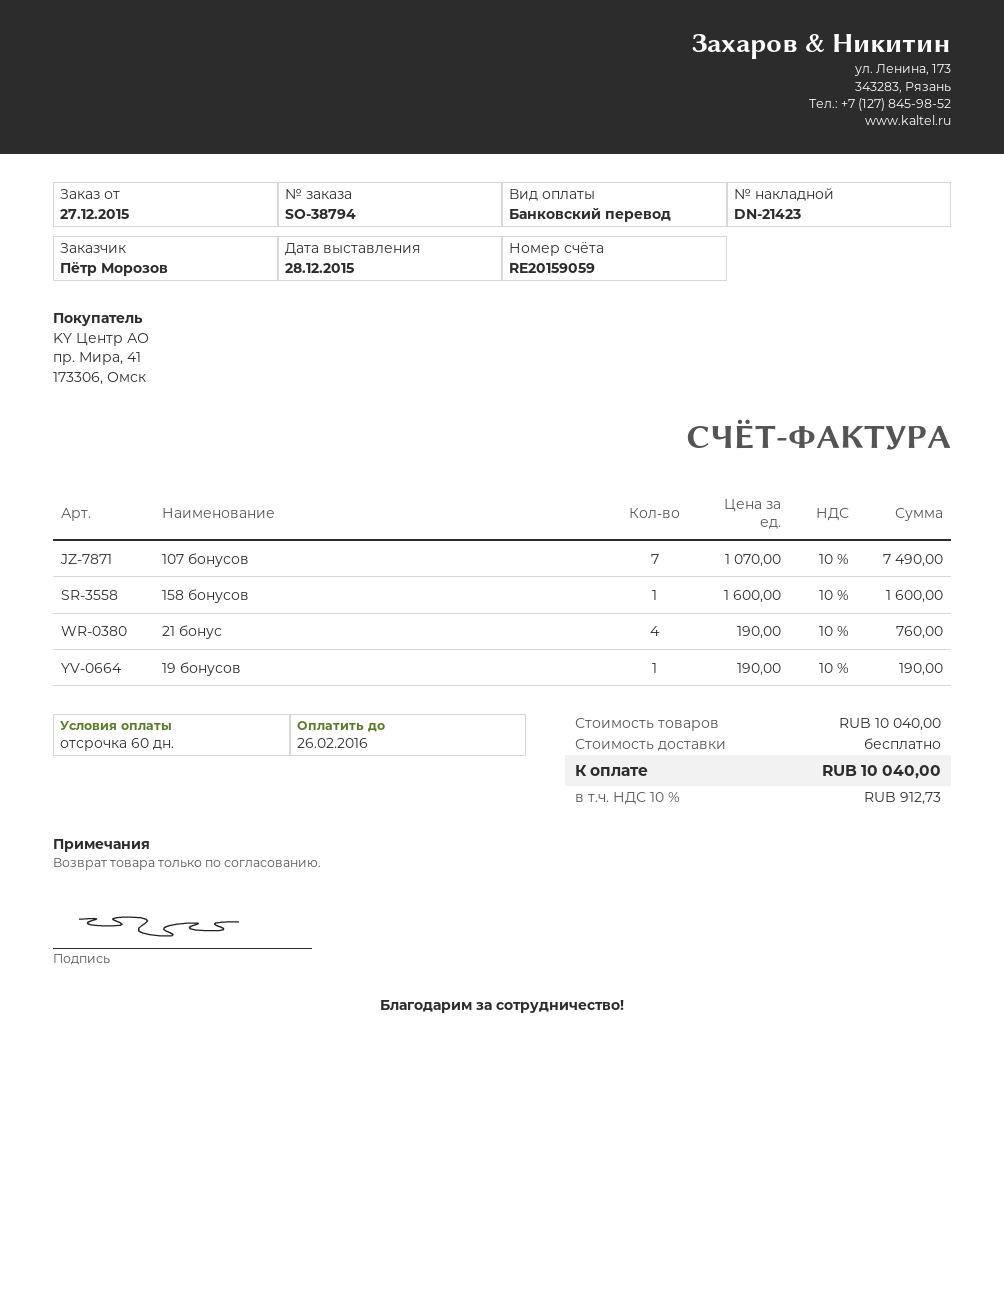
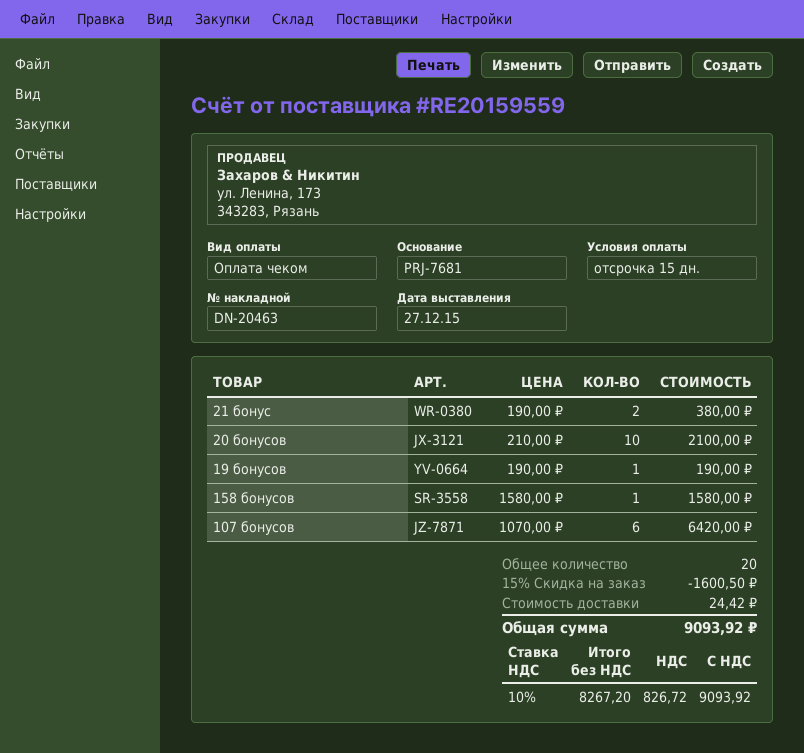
delivery note number: DN-21423 -> DN-20463
invoice number: RE20159059 -> RE20159559
invoice date: 2015-12-28 -> 2015-12-27
payment terms: 60 days -> 15 days
payment method: bank transfer -> cheque
107 бонусов: 7 x 1070.00 = 7490.00 -> 6 x 1070.00 = 6420.00
158 бонусов: 1 x 1600.00 = 1600.00 -> 1 x 1580.00 = 1580.00
21 бонус: 4 x 190.00 = 760.00 -> 2 x 190.00 = 380.00
20 бонусов: none -> 10 x 210.00 = 2100.00
discount: none -> 15% = 1600.50
shipping: 0.00 -> 24.42
tax: 10% = 912.73 -> 10% = 826.72
total: 10040.00 -> 9093.92

